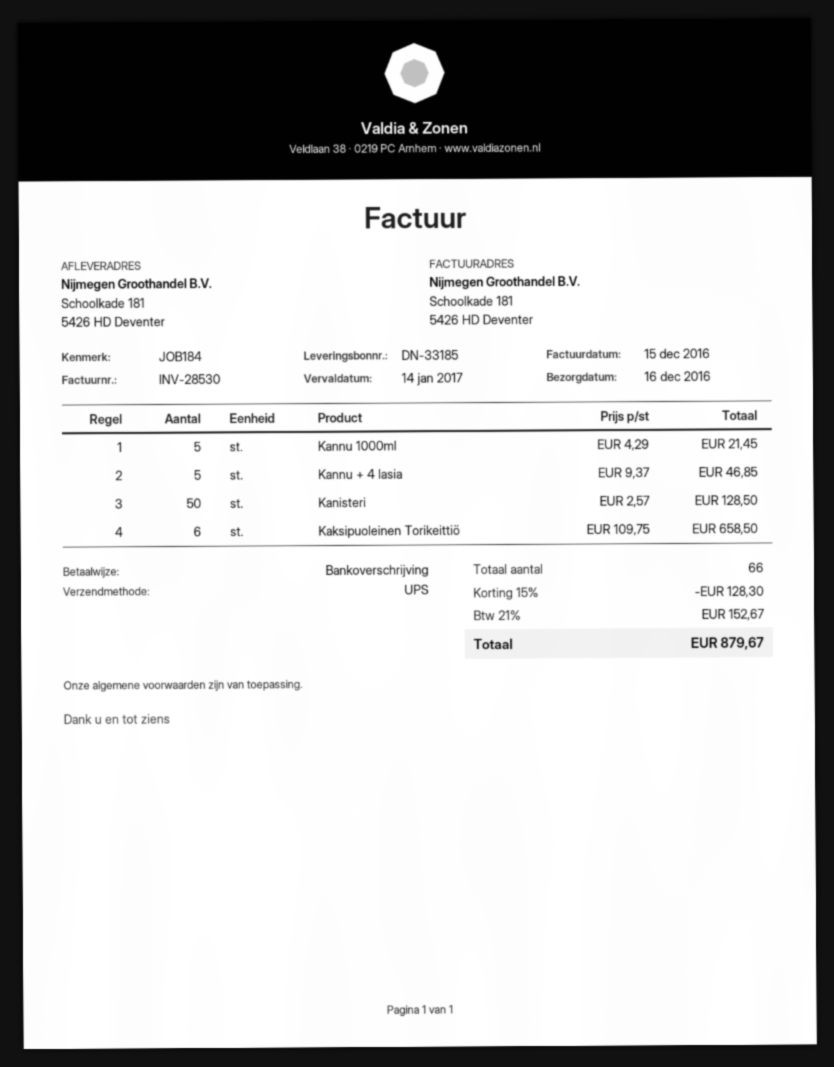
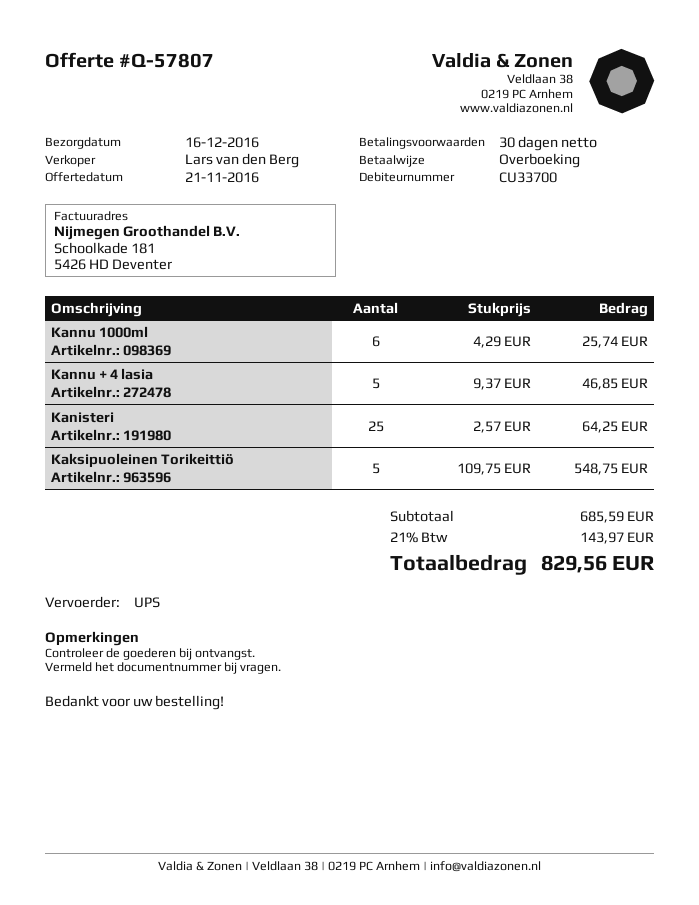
Kannu 1000ml: 5 x 4.29 = 21.45 -> 6 x 4.29 = 25.74
Kanisteri: 50 x 2.57 = 128.50 -> 25 x 2.57 = 64.25
Kaksipuoleinen Torikeittiö: 6 x 109.75 = 658.50 -> 5 x 109.75 = 548.75
discount: 15% = 128.30 -> none
tax: 21% = 152.67 -> 21% = 143.97
total: 879.67 -> 829.56

